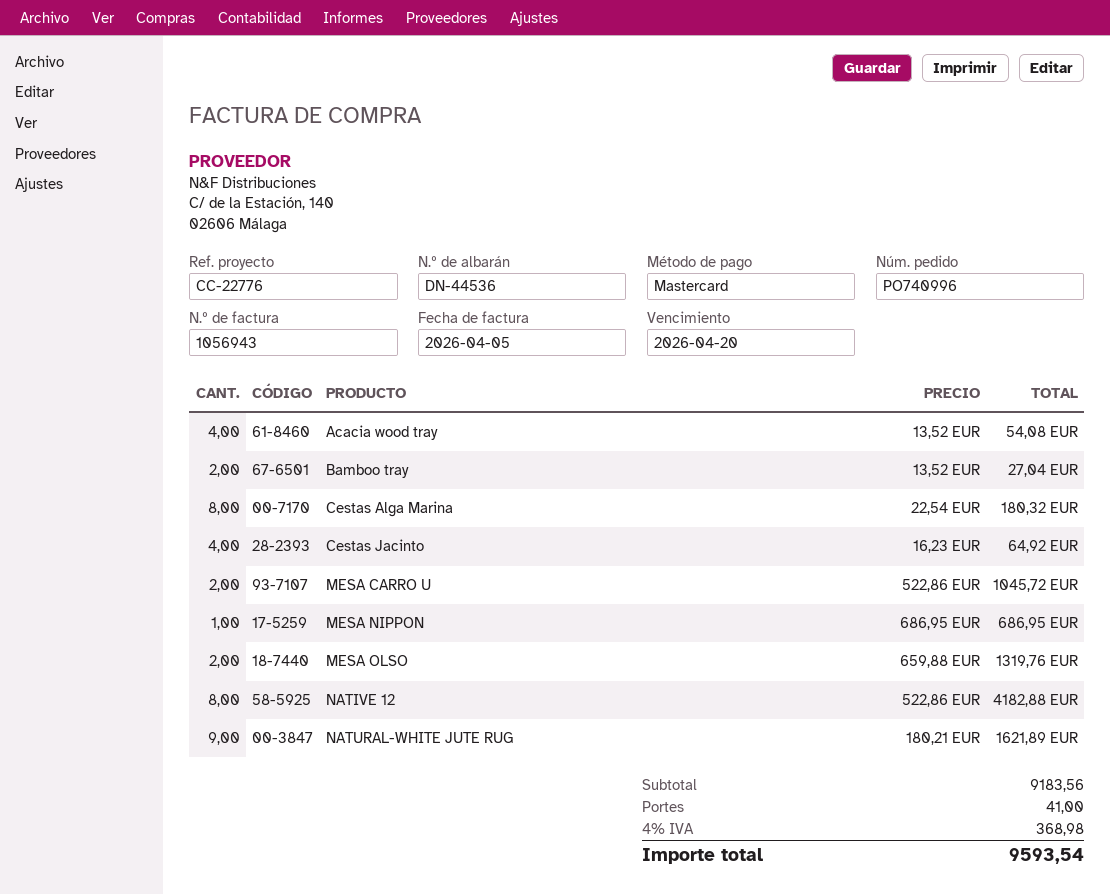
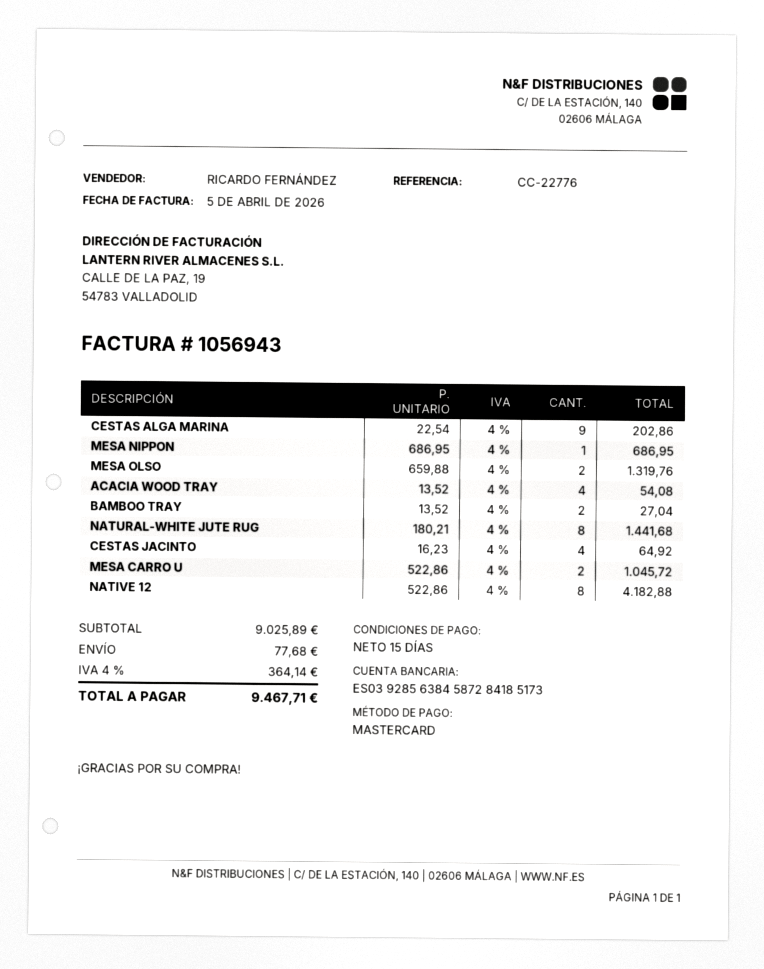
Cestas Alga Marina: 8 x 22.54 = 180.32 -> 9 x 22.54 = 202.86
NATURAL-WHITE JUTE RUG: 9 x 180.21 = 1621.89 -> 8 x 180.21 = 1441.68
subtotal: 9183.56 -> 9025.89
shipping: 41.00 -> 77.68
tax: 4% = 368.98 -> 4% = 364.14
total: 9593.54 -> 9467.71

